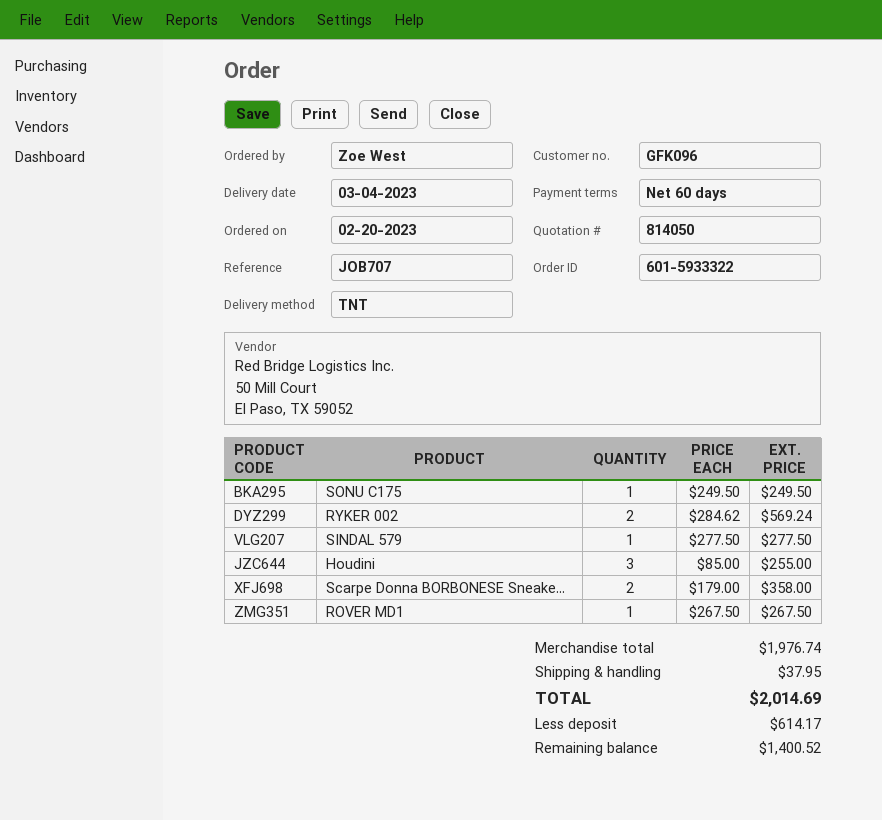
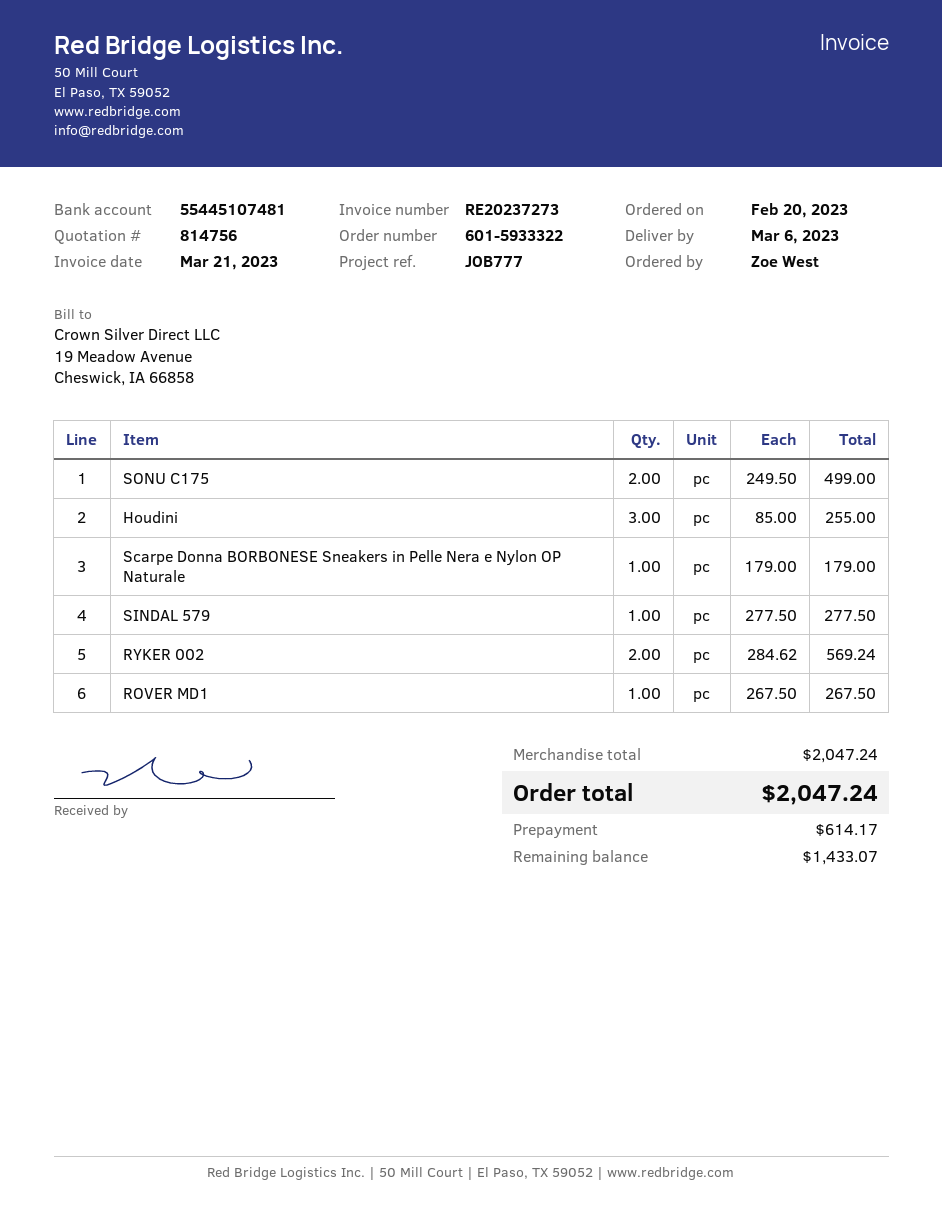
quote number: 814050 -> 814756
delivery date: 2023-03-04 -> 2023-03-06
reference: JOB707 -> JOB777
SONU C175: 1 x 249.50 = 249.50 -> 2 x 249.50 = 499.00
Scarpe Donna BORBONESE Sneake...: 2 x 179.00 = 358.00 -> 1 x 179.00 = 179.00
subtotal: 1976.74 -> 2047.24
shipping: 37.95 -> none
total: 2014.69 -> 2047.24
balance: 1400.52 -> 1433.07

